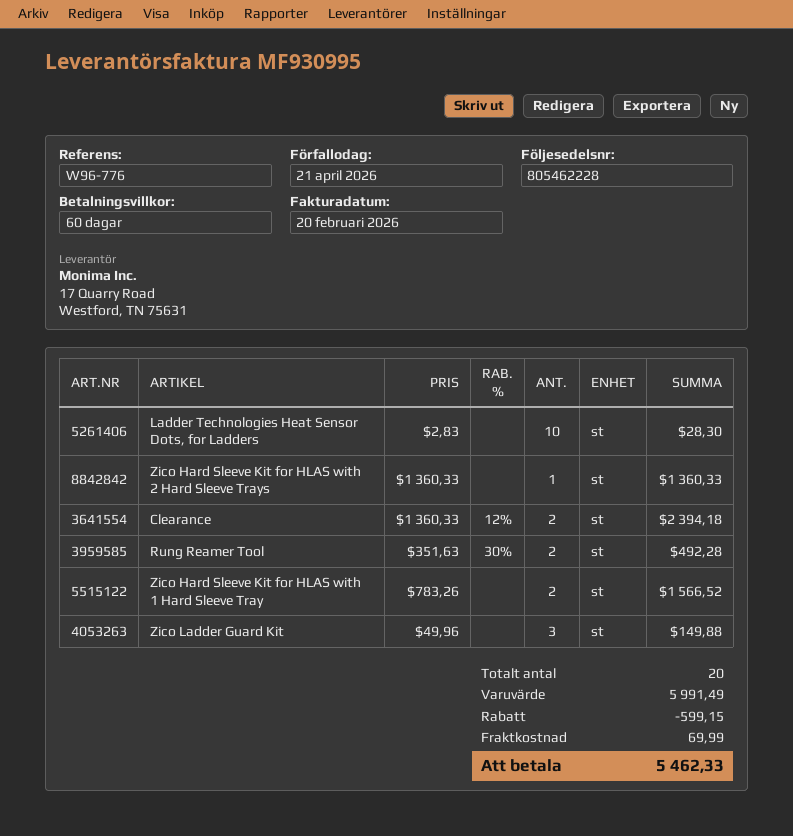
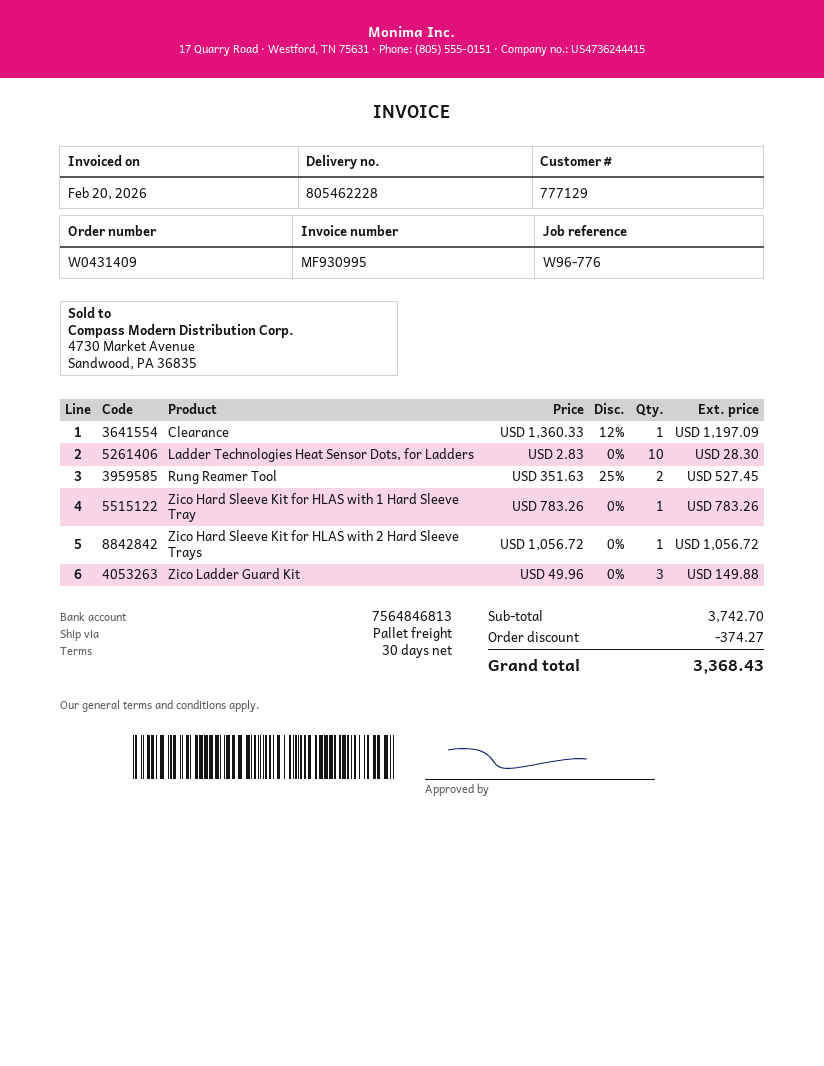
payment terms: 60 days -> 30 days
Zico Hard Sleeve Kit for HLAS with 2 Hard Sleeve Trays: 1 x 1360.33 = 1360.33 -> 1 x 1056.72 = 1056.72
Clearance: 2 x 1360.33 - 12% = 2394.18 -> 1 x 1360.33 - 12% = 1197.09
Rung Reamer Tool: 2 x 351.63 - 30% = 492.28 -> 2 x 351.63 - 25% = 527.45
Zico Hard Sleeve Kit for HLAS with 1 Hard Sleeve Tray: 2 x 783.26 = 1566.52 -> 1 x 783.26 = 783.26
subtotal: 5991.49 -> 3742.70
discount: 599.15 -> 374.27
shipping: 69.99 -> none
total: 5462.33 -> 3368.43

